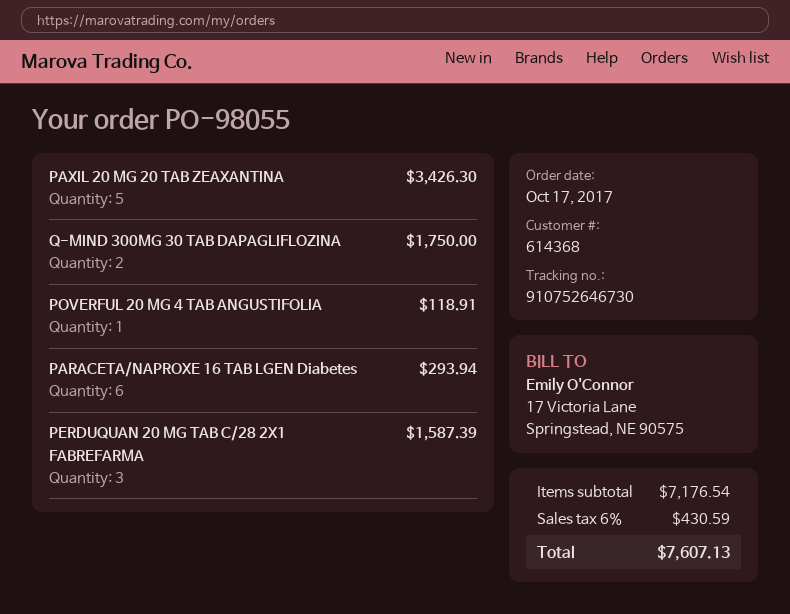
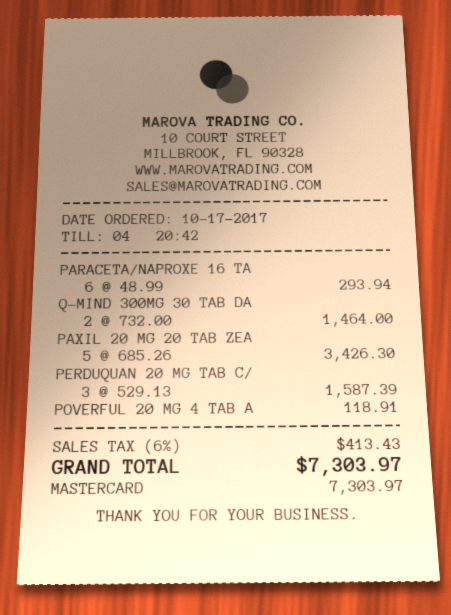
Q-MIND 300MG 30 TAB DAPAGLIFLOZINA: 2 for 1750.00 -> 2 for 1464.00
tax: 6% = 430.59 -> 6% = 413.43
total: 7607.13 -> 7303.97

